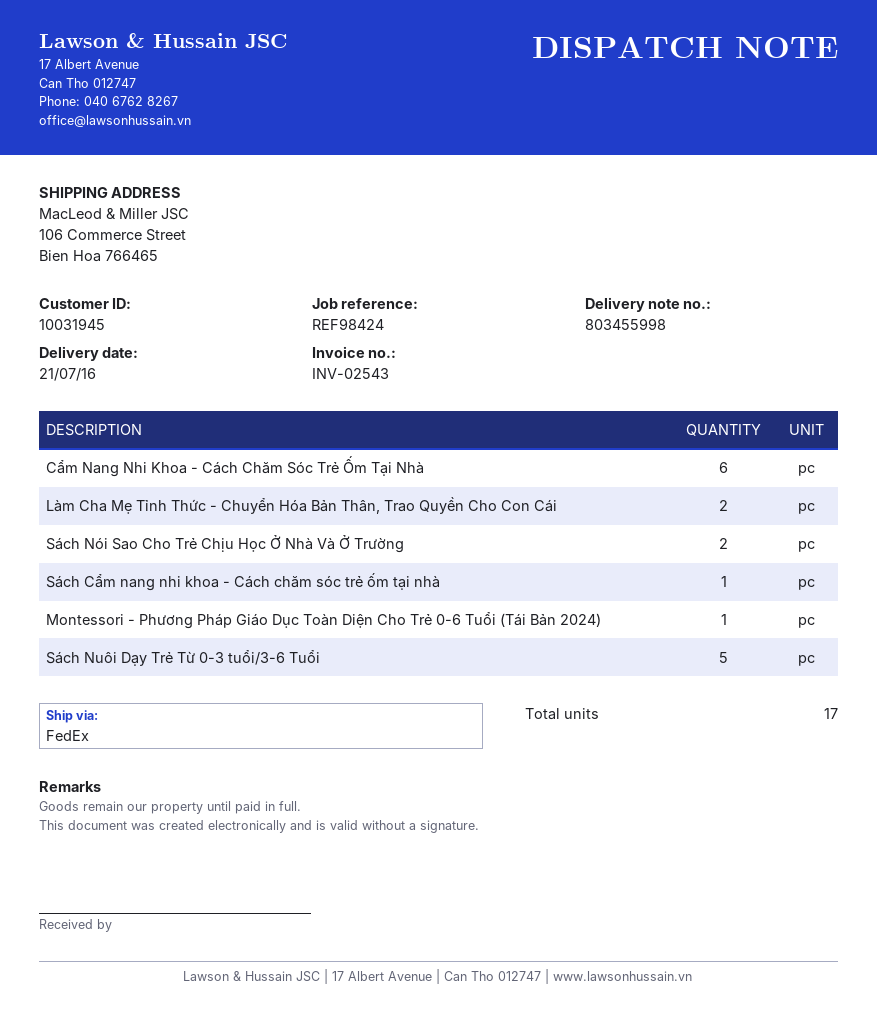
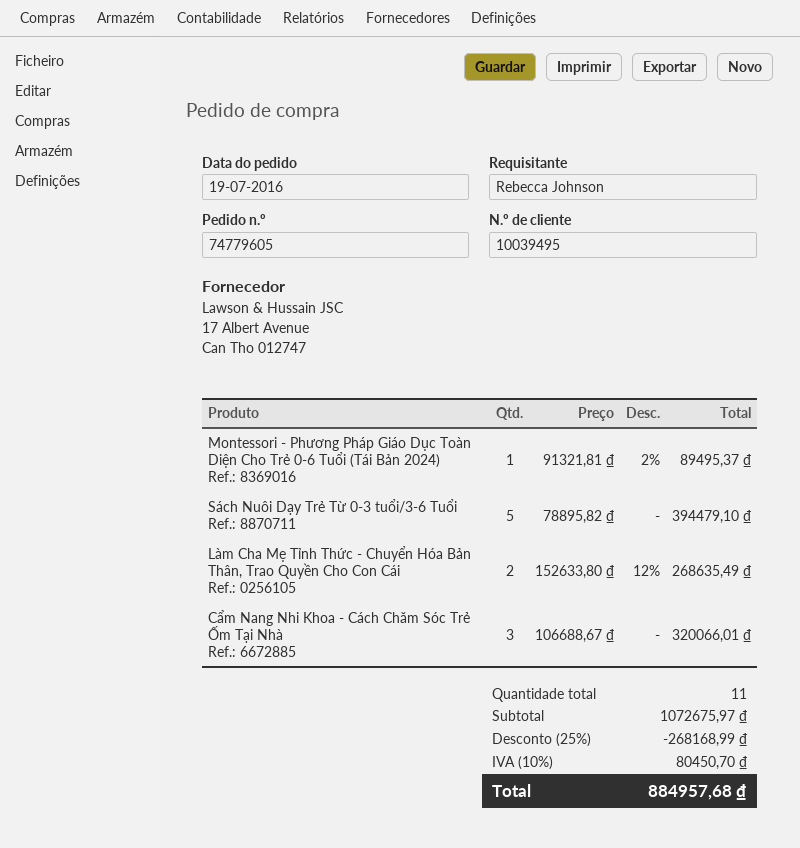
customer number: 10031945 -> 10039495
Cẩm Nang Nhi Khoa - Cách Chăm Sóc Trẻ Ốm Tại Nhà: 6 -> 3
Sách Nói Sao Cho Trẻ Chịu Học Ở Nhà Và Ở Trường: 2 -> none
Sách Cẩm nang nhi khoa - Cách chăm sóc trẻ ốm tại nhà: 1 -> none
total quantity: 17 -> 11

